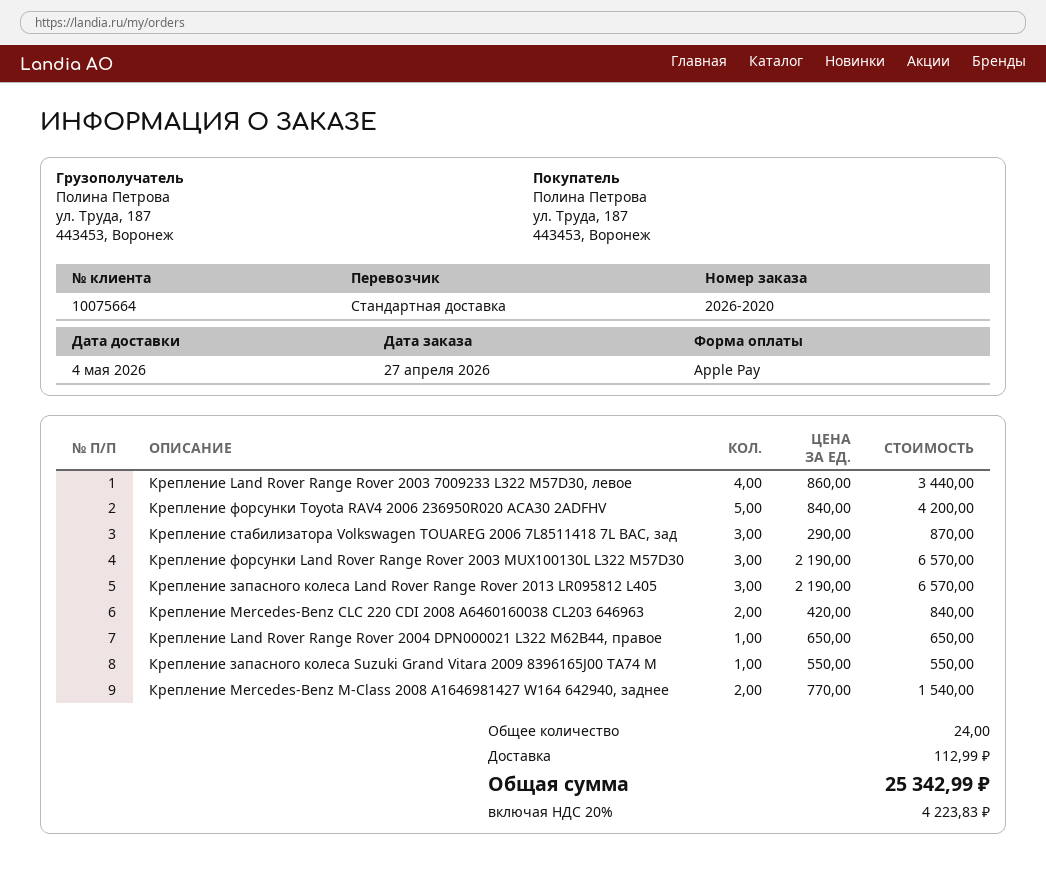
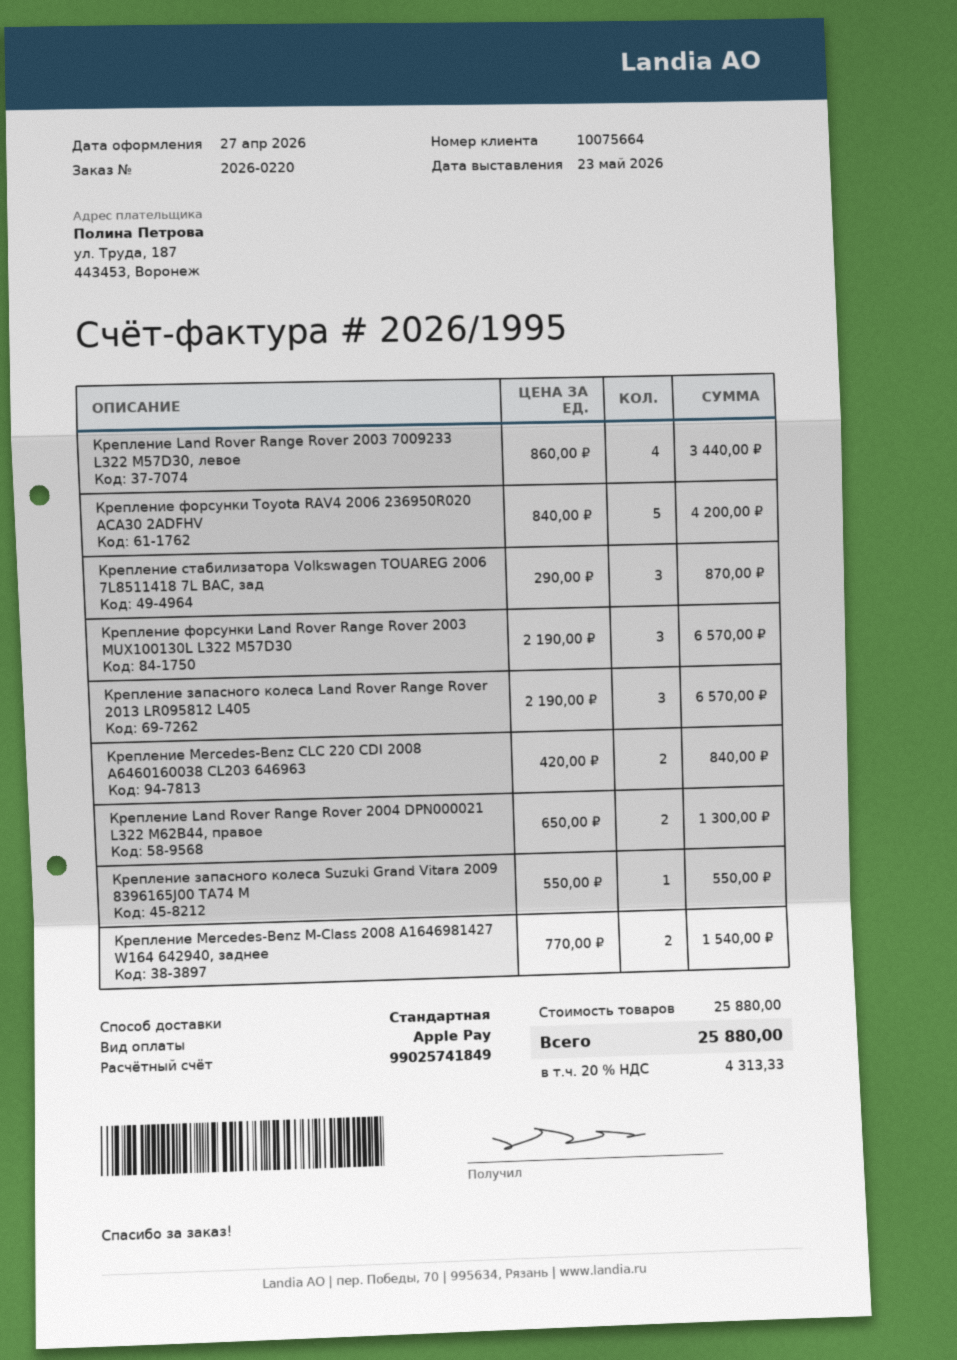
order number: 2026-2020 -> 2026-0220
Крепление Land Rover Range Rover 2004 DPN000021 L322 M62B44, правое: 1 x 650.00 = 650.00 -> 2 x 650.00 = 1300.00
shipping: 112.99 -> none
tax: 20% = 4223.83 -> 20% = 4313.33
total: 25342.99 -> 25880.00

